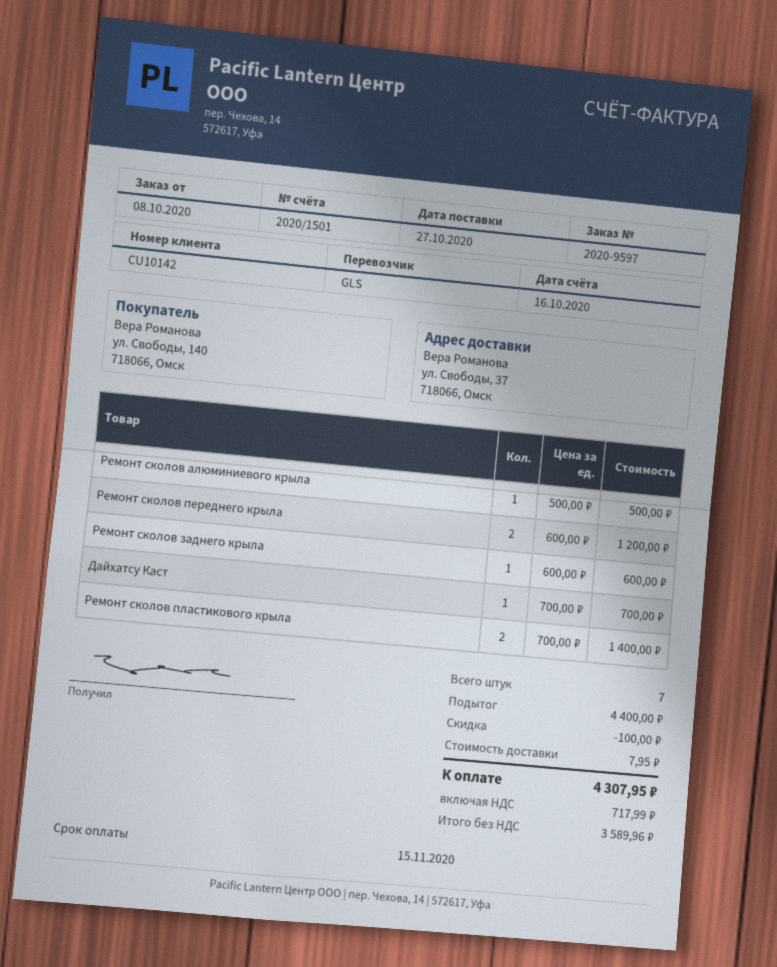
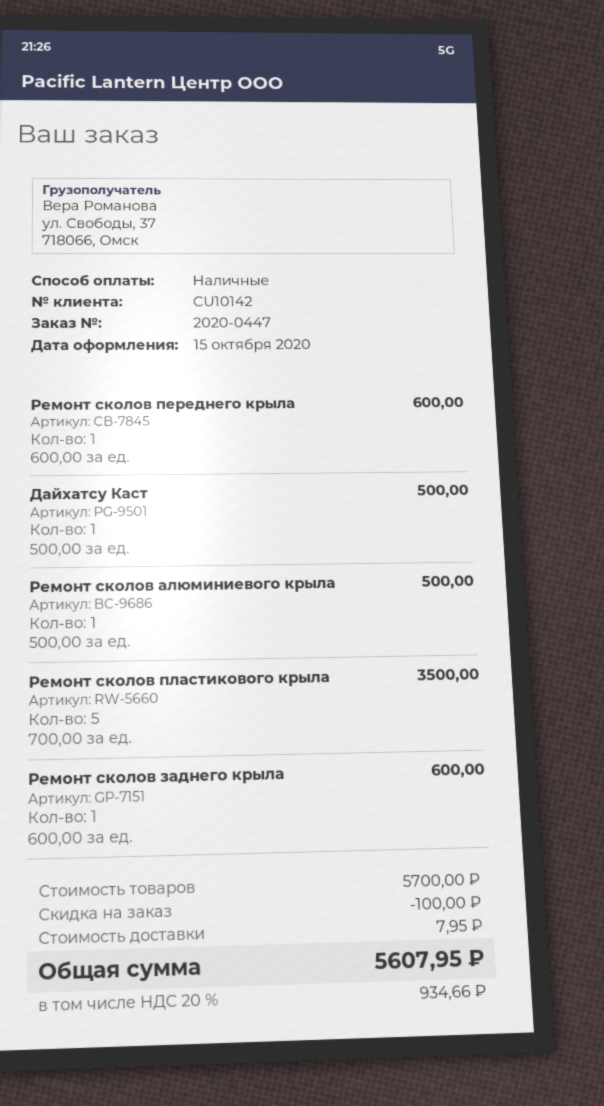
order number: 2020-9597 -> 2020-0447
order date: 2020-10-08 -> 2020-10-15
Ремонт сколов переднего крыла: 2 x 600.00 = 1200.00 -> 1 x 600.00 = 600.00
Дайхатсу Каст: 1 x 700.00 = 700.00 -> 1 x 500.00 = 500.00
Ремонт сколов пластикового крыла: 2 x 700.00 = 1400.00 -> 5 x 700.00 = 3500.00
subtotal: 4400.00 -> 5700.00
tax: 717.99 -> 934.66
total: 4307.95 -> 5607.95

